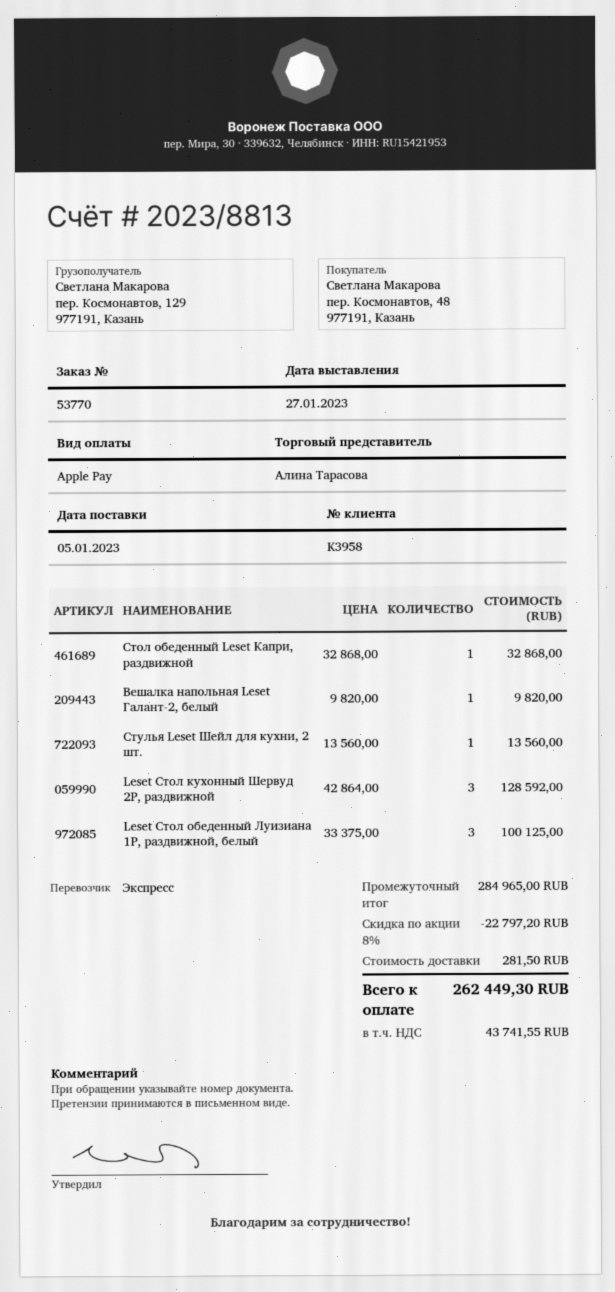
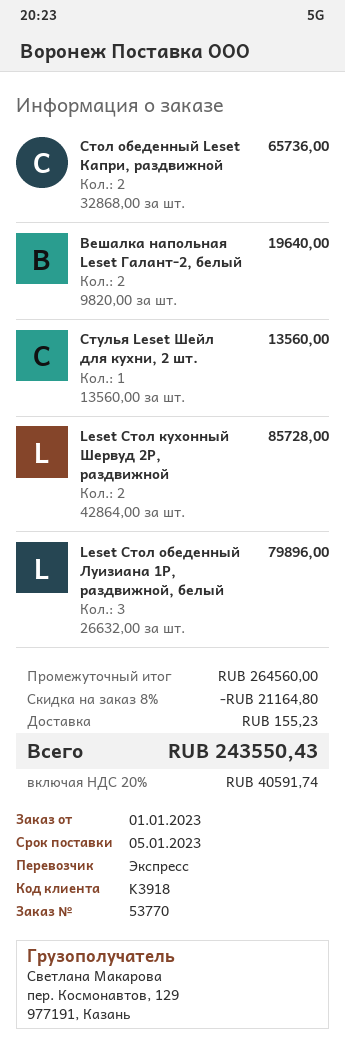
customer number: K3958 -> K3918
Стол обеденный Leset Капри, раздвижной: 1 x 32868.00 = 32868.00 -> 2 x 32868.00 = 65736.00
Вешалка напольная Leset Галант-2, белый: 1 x 9820.00 = 9820.00 -> 2 x 9820.00 = 19640.00
Leset Стол кухонный Шервуд 2Р, раздвижной: 3 x 42864.00 = 128592.00 -> 2 x 42864.00 = 85728.00
Leset Стол обеденный Луизиана 1Р, раздвижной, белый: 3 x 33375.00 = 100125.00 -> 3 x 26632.00 = 79896.00
subtotal: 284965.00 -> 264560.00
discount: 8% = 22797.20 -> 8% = 21164.80
shipping: 281.50 -> 155.23
tax: 43741.55 -> 40591.74
total: 262449.30 -> 243550.43

